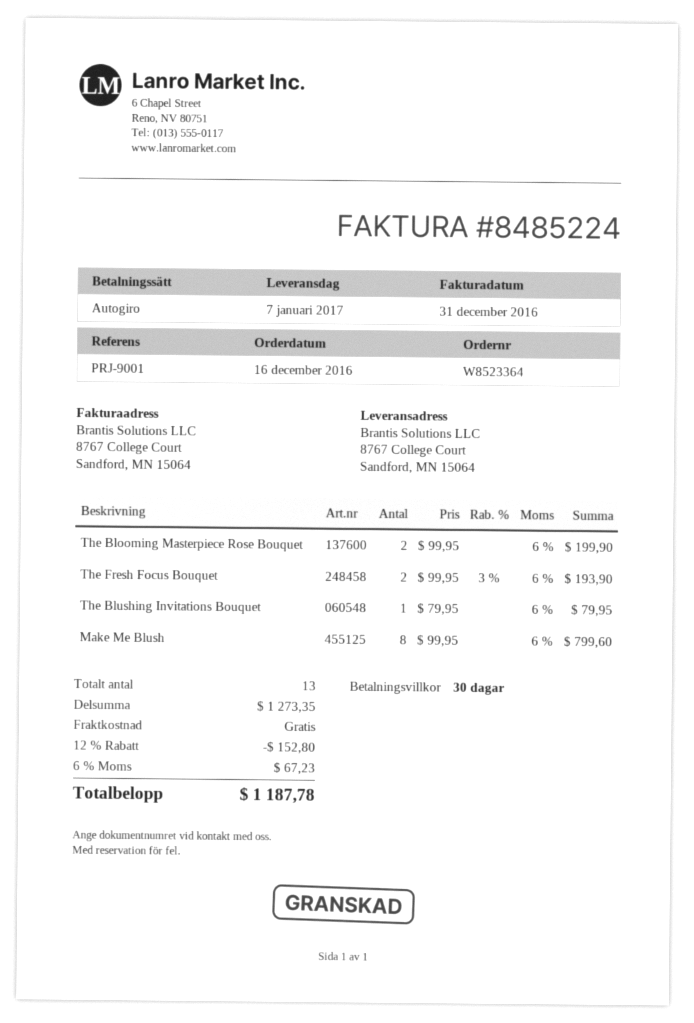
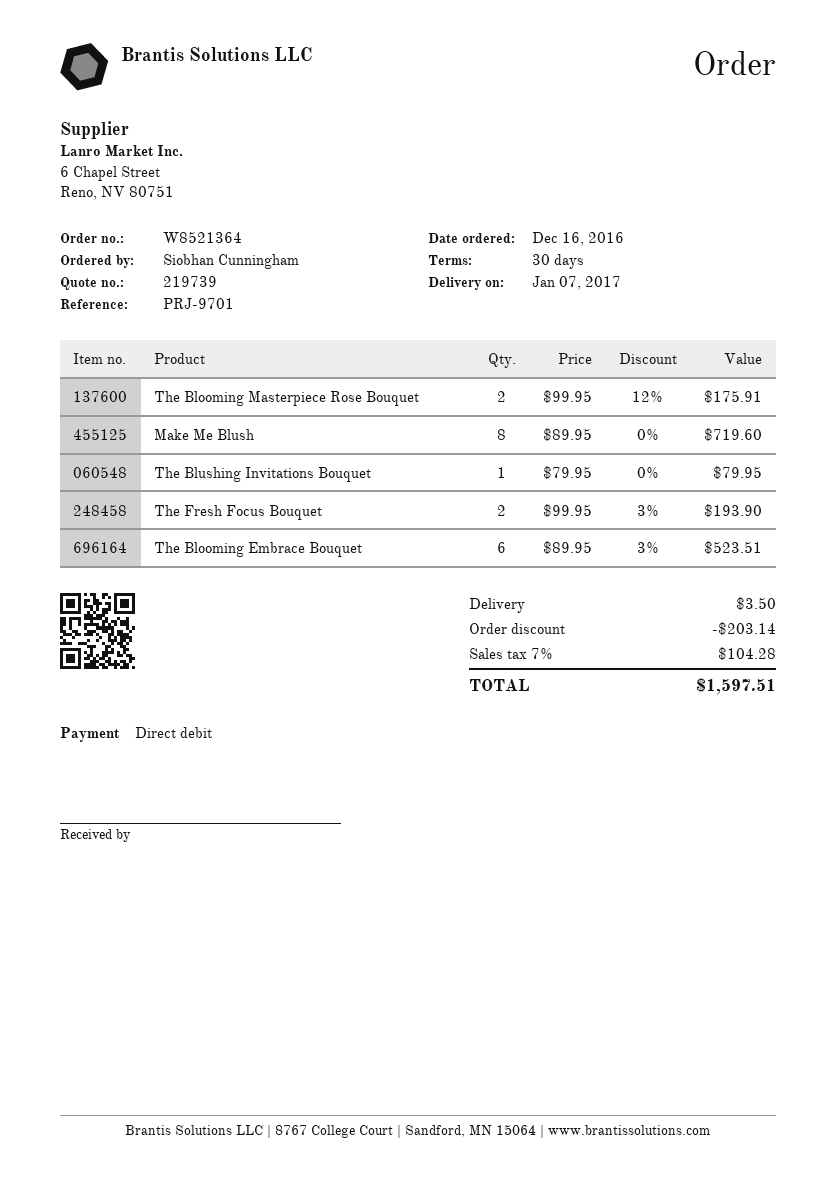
order number: W8523364 -> W8521364
reference: PRJ-9001 -> PRJ-9701
The Blooming Masterpiece Rose Bouquet: 2 x 99.95 = 199.90 -> 2 x 99.95 - 12% = 175.91
Make Me Blush: 8 x 99.95 = 799.60 -> 8 x 89.95 = 719.60
The Blooming Embrace Bouquet: none -> 6 x 89.95 - 3% = 523.51
discount: 152.80 -> 203.14
shipping: 0.00 -> 3.50
tax: 6% = 67.23 -> 7% = 104.28
total: 1187.78 -> 1597.51

